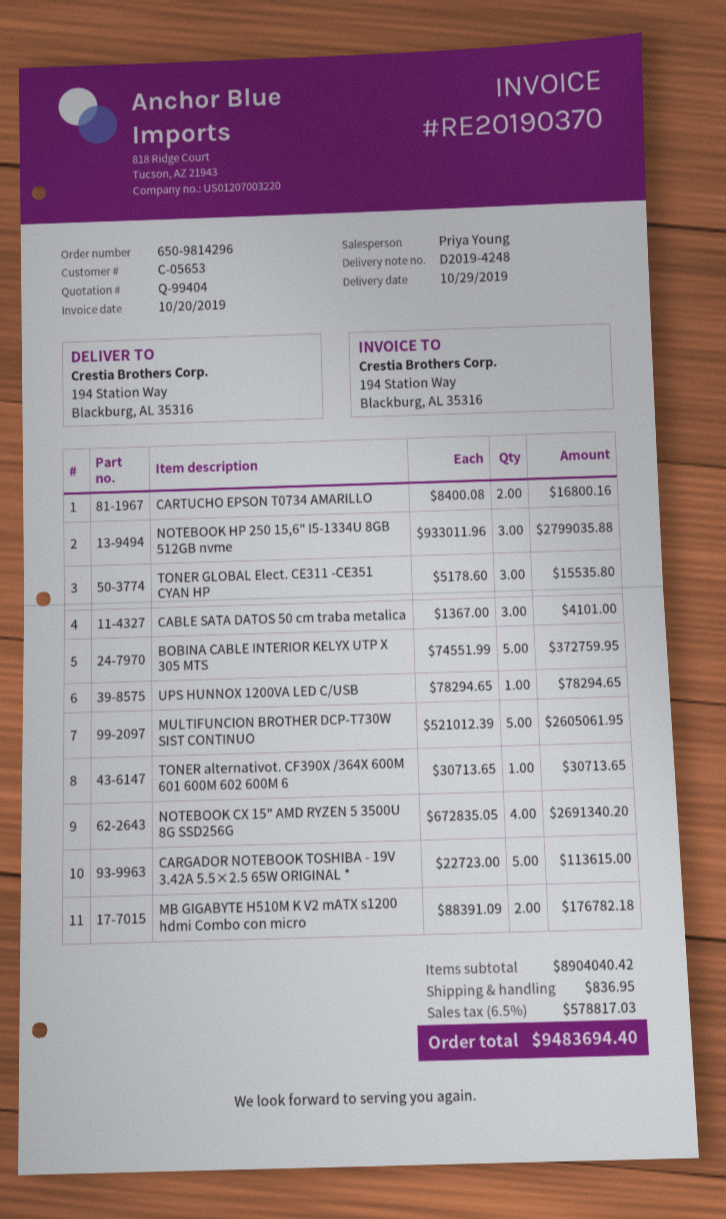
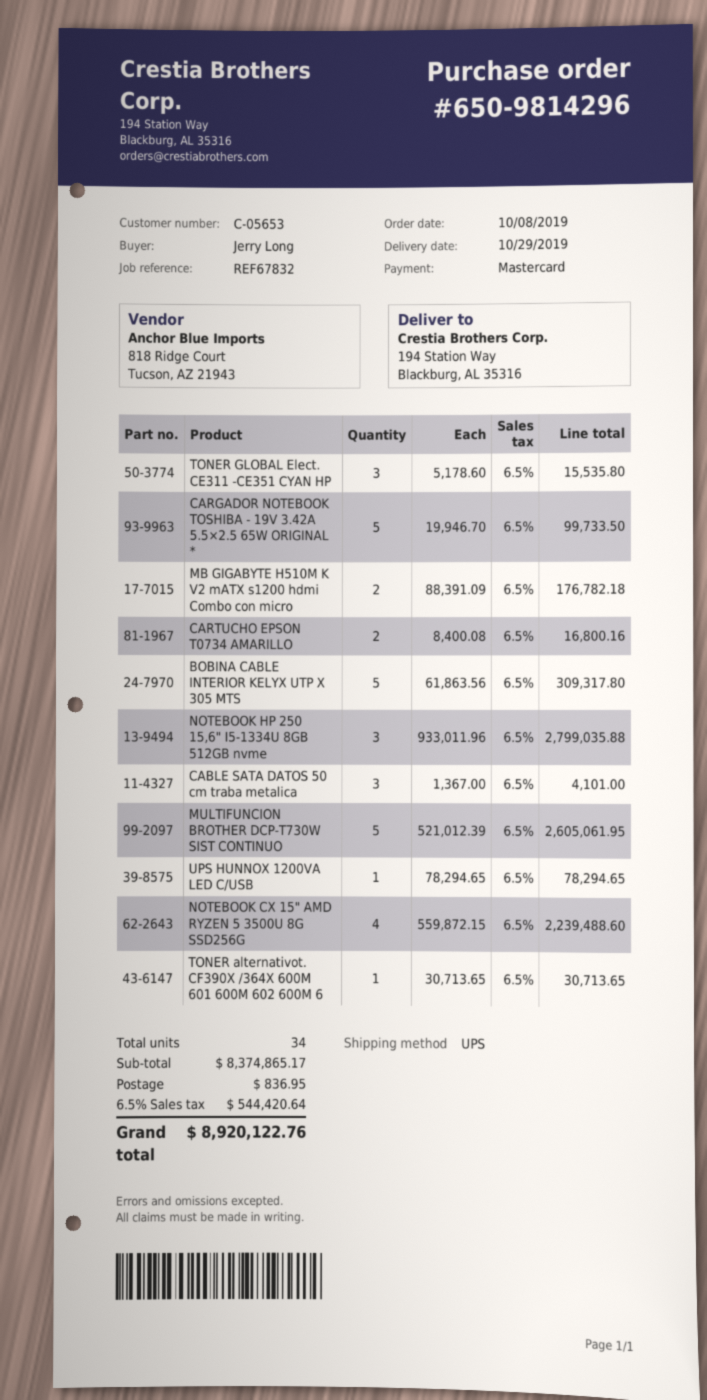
BOBINA CABLE INTERIOR KELYX UTP X 305 MTS: 5 x 74551.99 = 372759.95 -> 5 x 61863.56 = 309317.80
NOTEBOOK CX 15" AMD RYZEN 5 3500U 8G SSD256G: 4 x 672835.05 = 2691340.20 -> 4 x 559872.15 = 2239488.60
CARGADOR NOTEBOOK TOSHIBA - 19V 3.42A 5.5×2.5 65W ORIGINAL *: 5 x 22723.00 = 113615.00 -> 5 x 19946.70 = 99733.50
subtotal: 8904040.42 -> 8374865.17
tax: 6.5% = 578817.03 -> 6.5% = 544420.64
total: 9483694.40 -> 8920122.76

